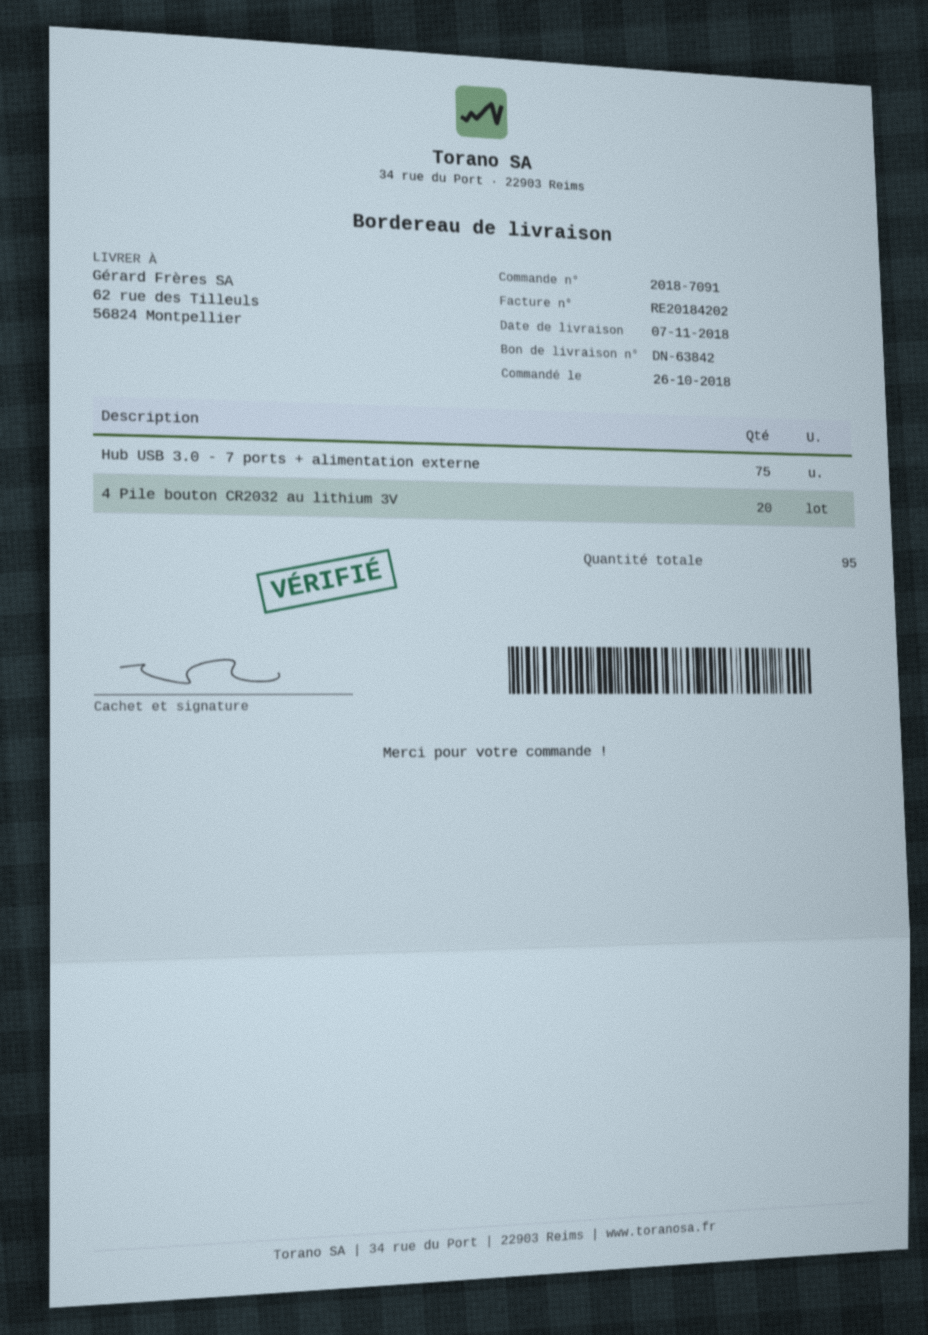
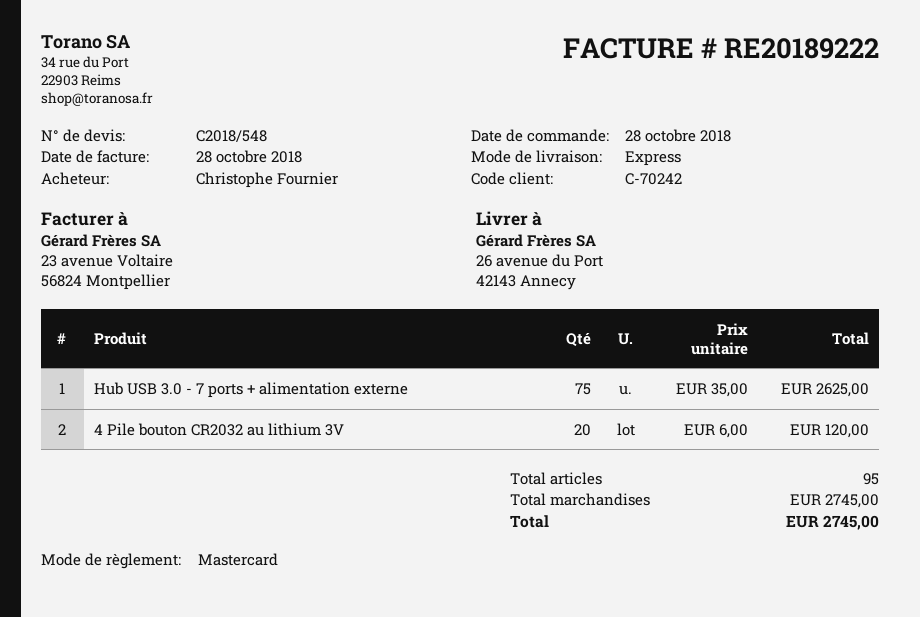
order date: 2018-10-26 -> 2018-10-28
invoice number: RE20184202 -> RE20189222
ship to: 62 rue des Tilleuls, 56824 Montpellier -> 26 avenue du Port, 42143 Annecy

